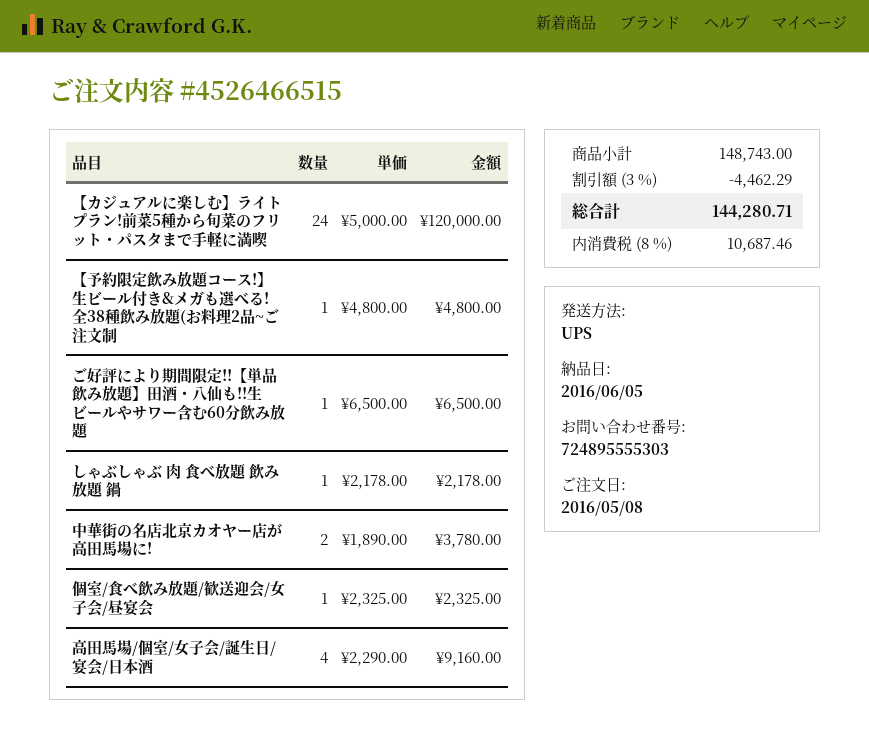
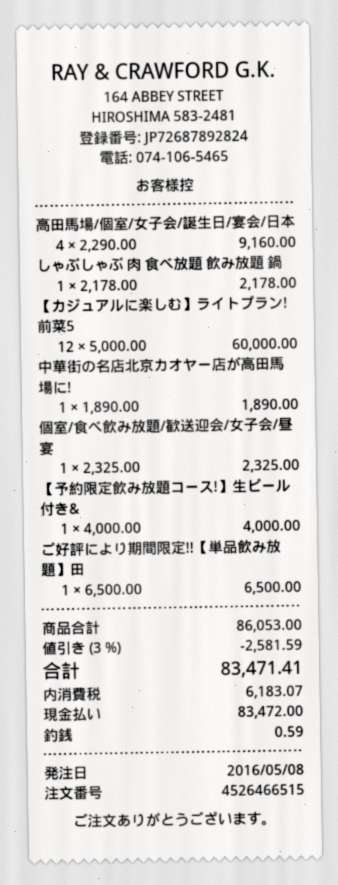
【カジュアルに楽しむ】ライトプラン!前菜5種から旬菜のフリット・パスタまで手軽に満喫: 24 x 5000.00 = 120000.00 -> 12 x 5000.00 = 60000.00
【予約限定飲み放題コース!】生ビール付き&メガも選べる!全38種飲み放題(お料理2品~ご注文制: 1 x 4800.00 = 4800.00 -> 1 x 4000.00 = 4000.00
中華街の名店北京カオヤー店が高田馬場に!: 2 x 1890.00 = 3780.00 -> 1 x 1890.00 = 1890.00
subtotal: 148743.00 -> 86053.00
discount: 3% = 4462.29 -> 3% = 2581.59
tax: 10687.46 -> 6183.07
total: 144280.71 -> 83471.41

